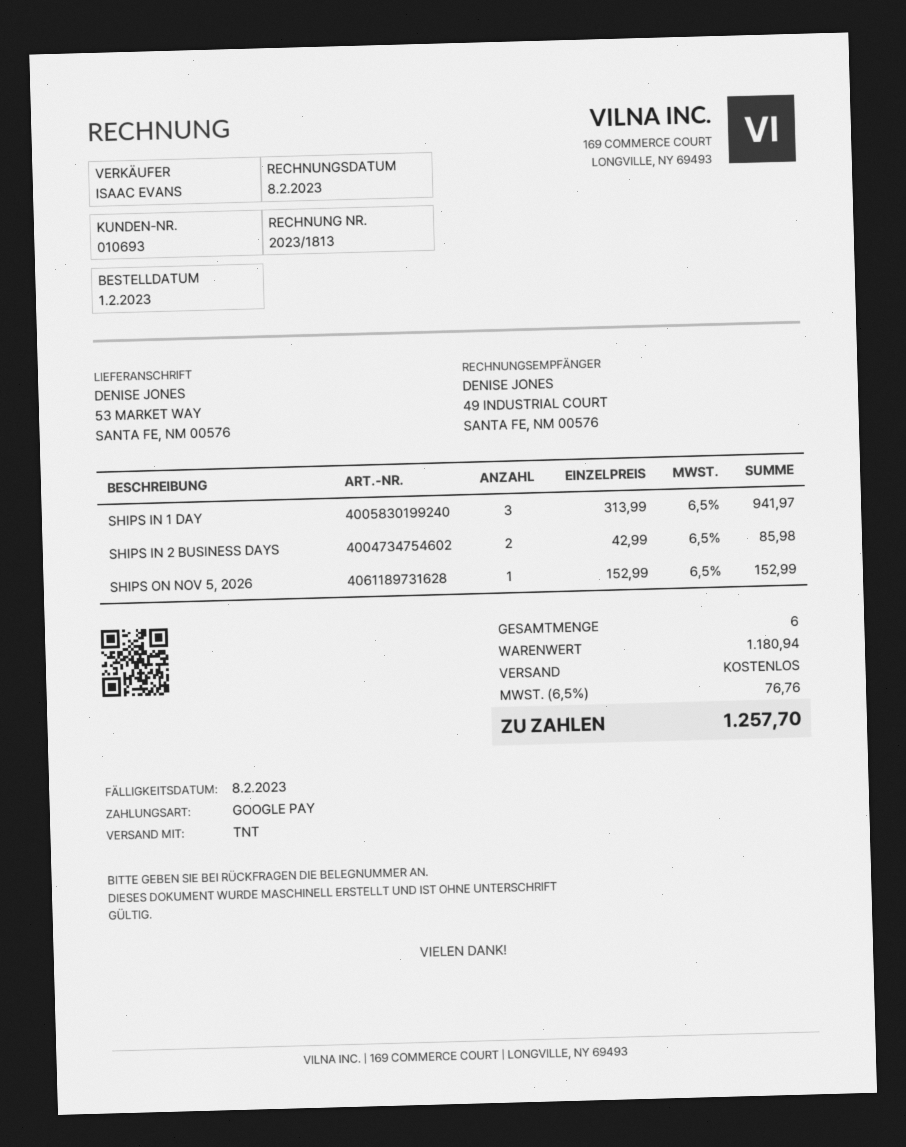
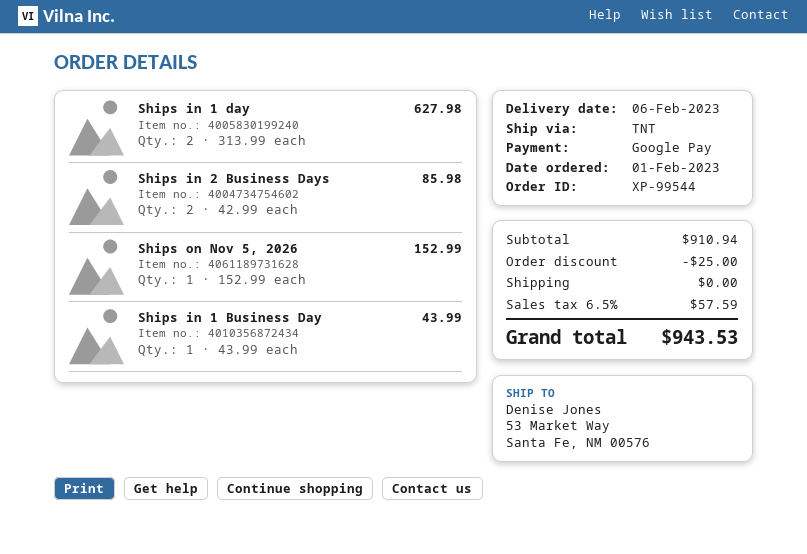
SHIPS IN 1 DAY: 3 x 313.99 = 941.97 -> 2 x 313.99 = 627.98
Ships in 1 Business Day: none -> 1 x 43.99 = 43.99
subtotal: 1180.94 -> 910.94
discount: none -> 25.00
tax: 6.5% = 76.76 -> 6.5% = 57.59
total: 1257.70 -> 943.53

